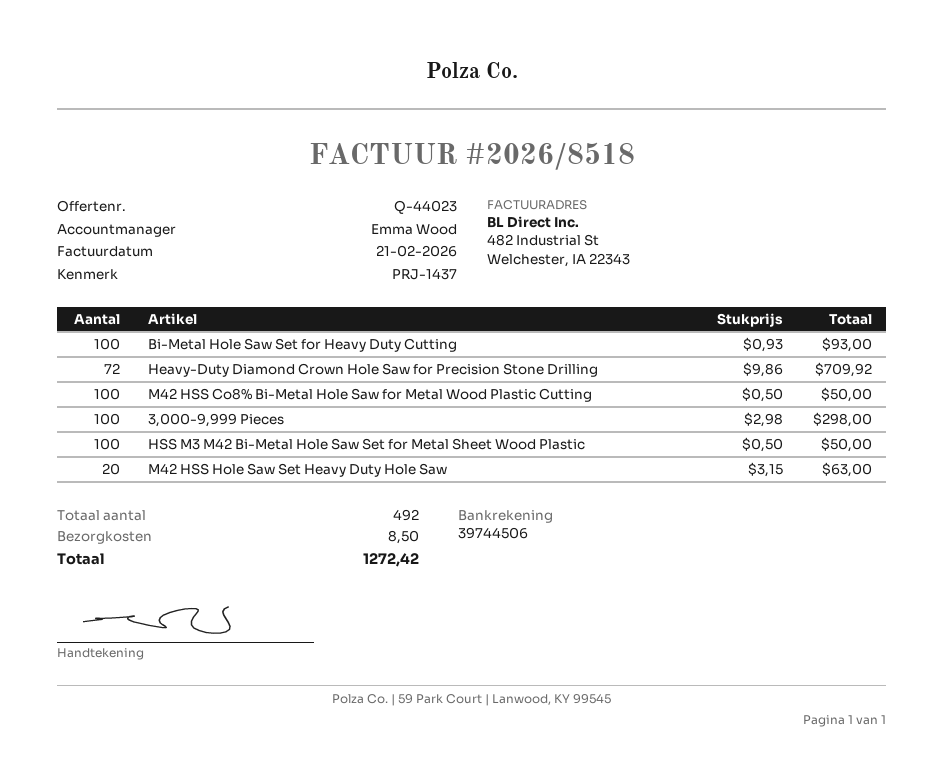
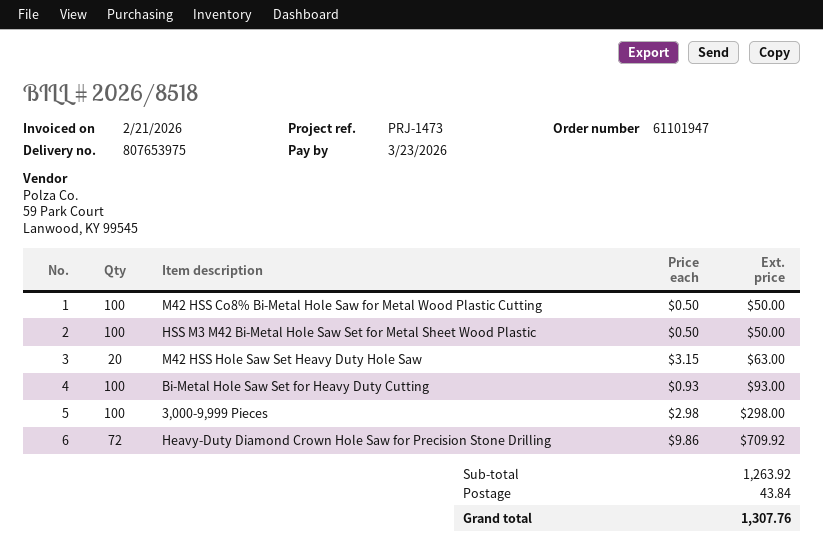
reference: PRJ-1437 -> PRJ-1473
shipping: 8.50 -> 43.84
total: 1272.42 -> 1307.76

